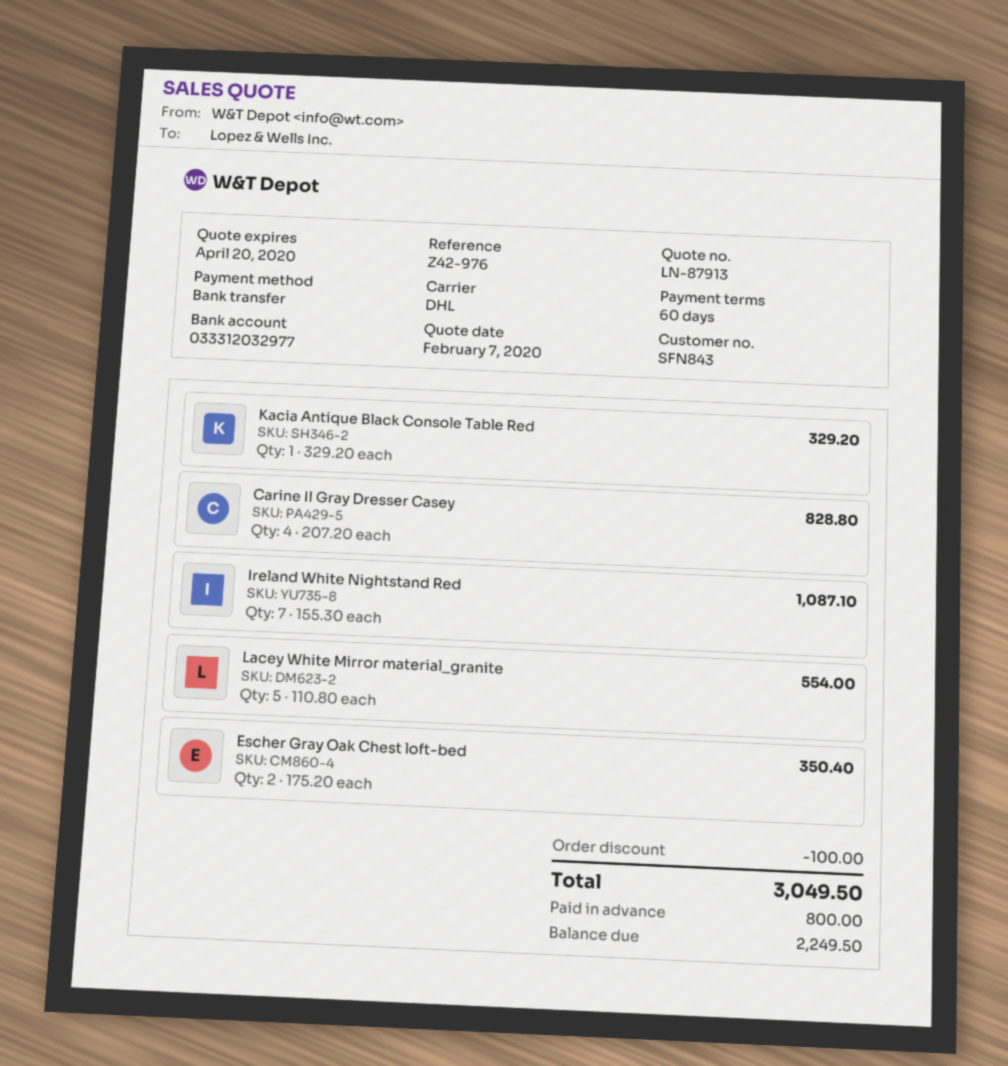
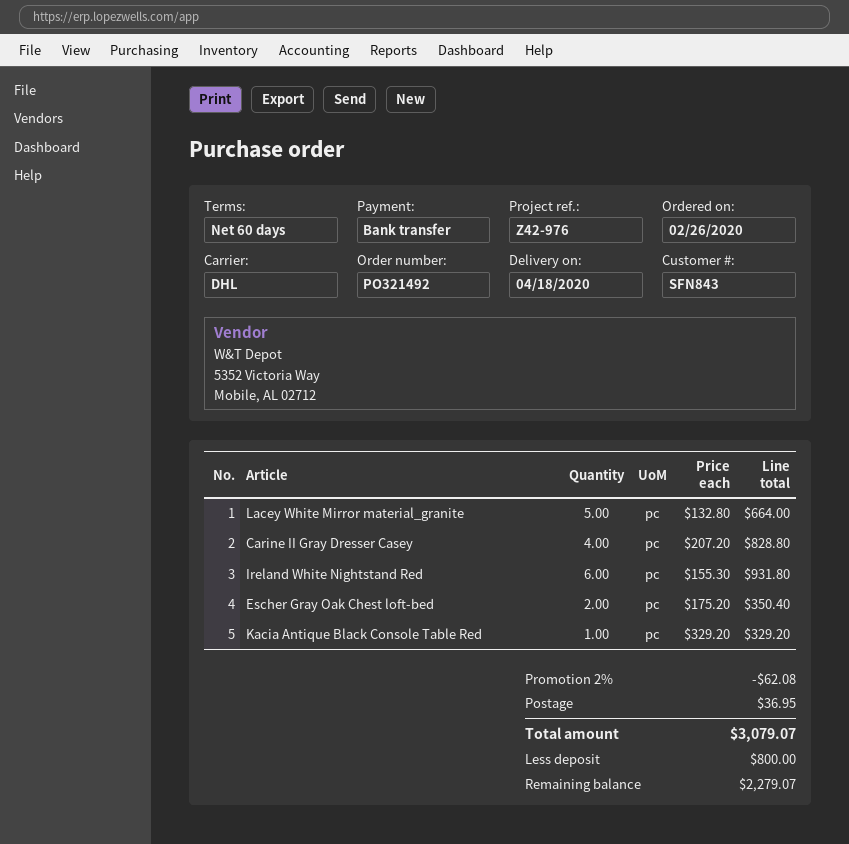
Ireland White Nightstand Red: 7 x 155.30 = 1087.10 -> 6 x 155.30 = 931.80
Lacey White Mirror material_granite: 5 x 110.80 = 554.00 -> 5 x 132.80 = 664.00
discount: 100.00 -> 62.08
shipping: none -> 36.95
total: 3049.50 -> 3079.07
balance: 2249.50 -> 2279.07

